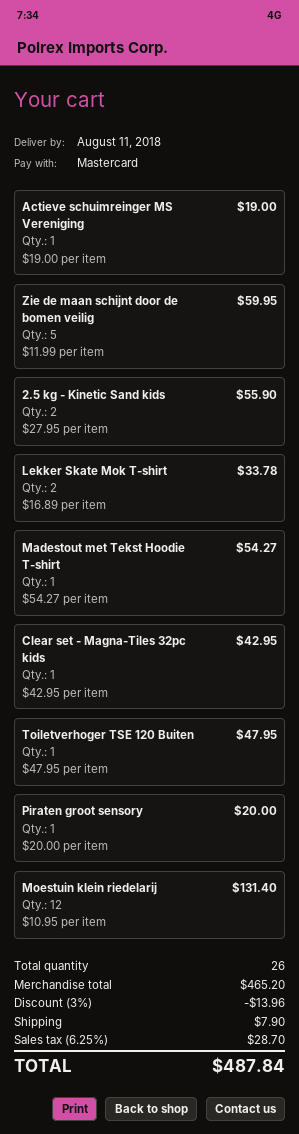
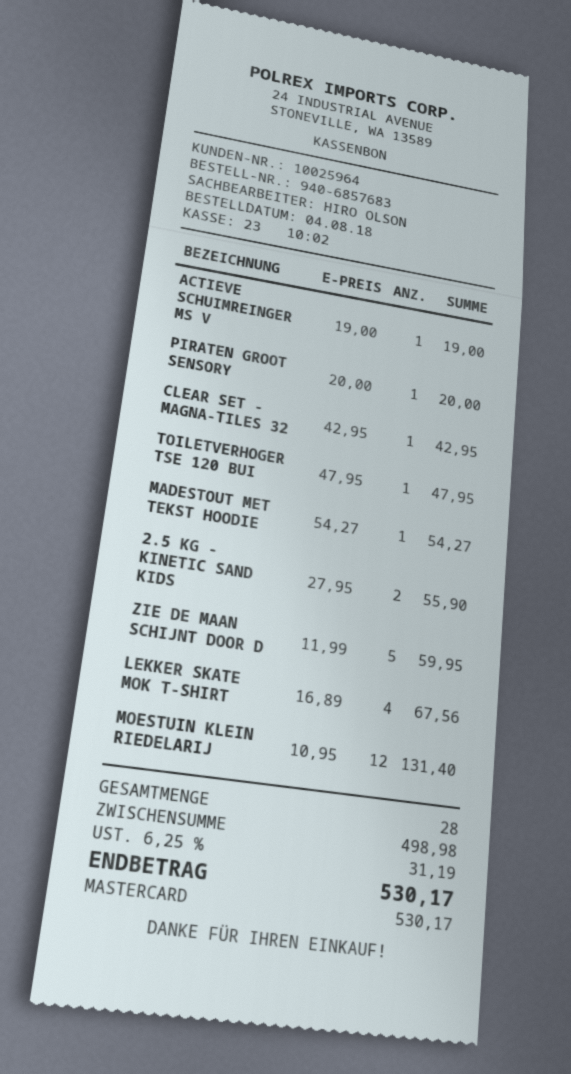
Lekker Skate Mok T-shirt: 2 x 16.89 = 33.78 -> 4 x 16.89 = 67.56
total quantity: 26 -> 28
subtotal: 465.20 -> 498.98
discount: 3% = 13.96 -> none
shipping: 7.90 -> none
tax: 6.25% = 28.70 -> 6.25% = 31.19
total: 487.84 -> 530.17

